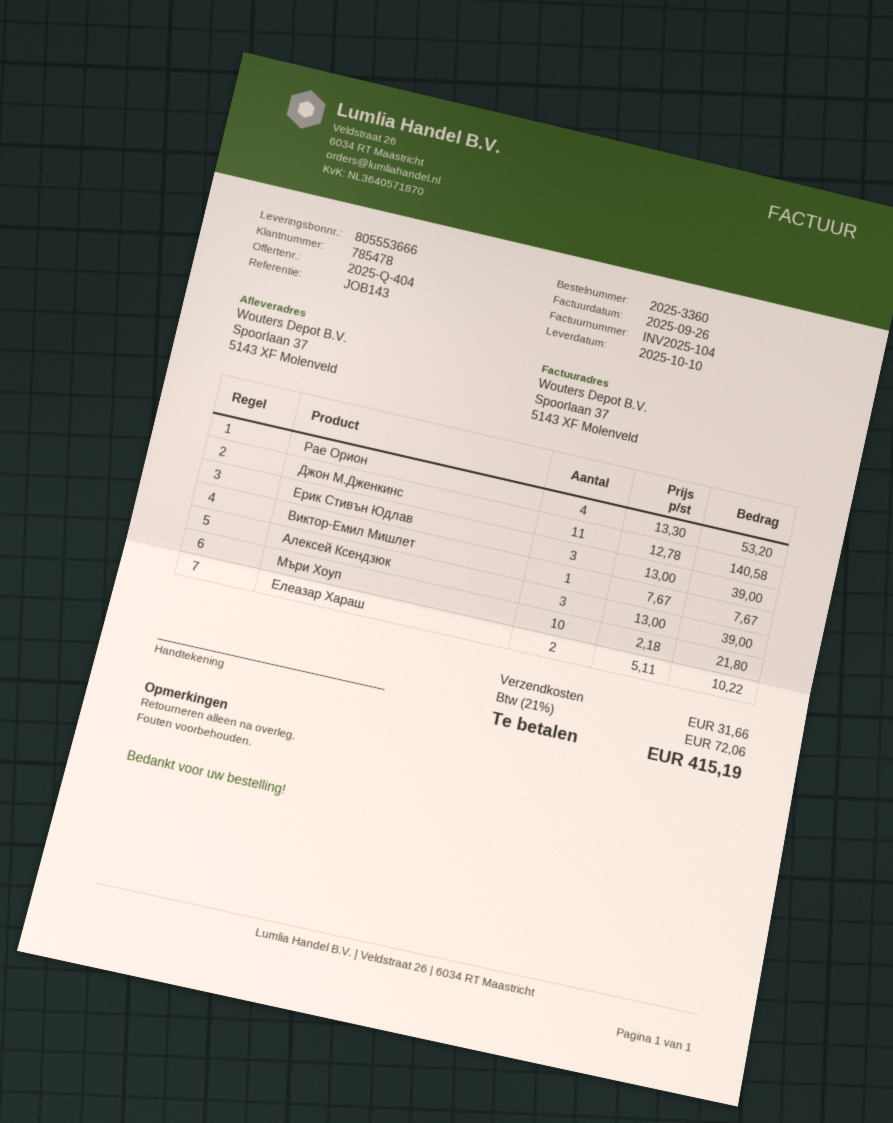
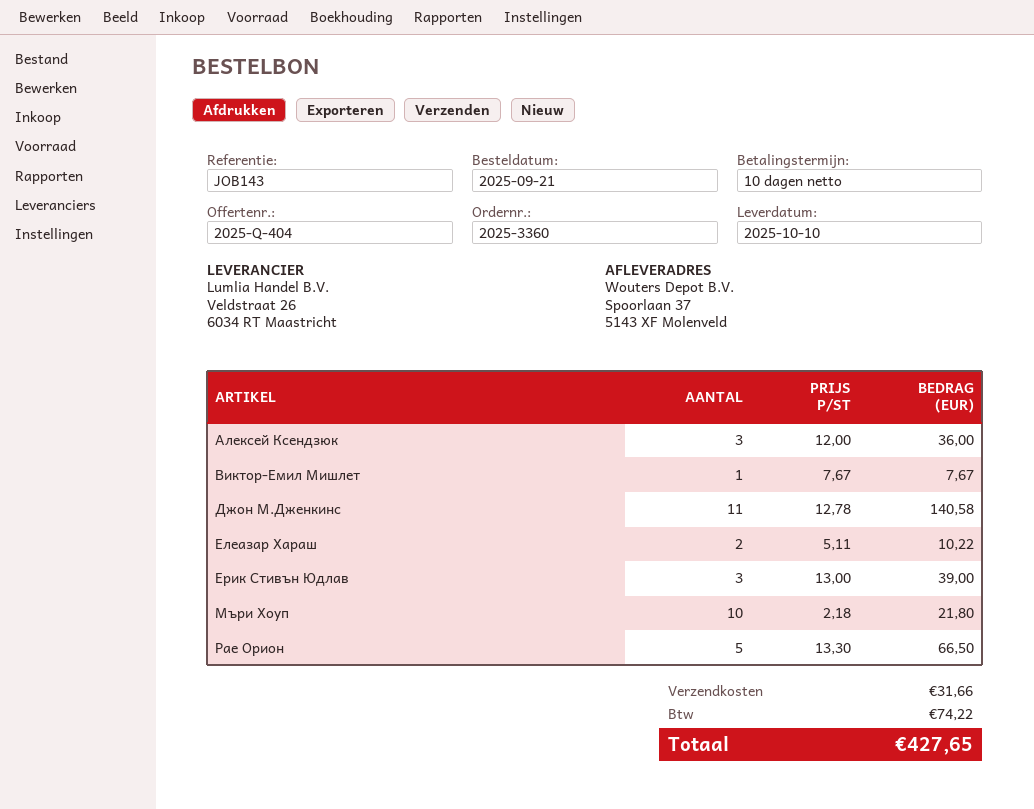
Рае Орион: 4 x 13.30 = 53.20 -> 5 x 13.30 = 66.50
Алексей Ксендзюк: 3 x 13.00 = 39.00 -> 3 x 12.00 = 36.00
tax: 72.06 -> 74.22
total: 415.19 -> 427.65

